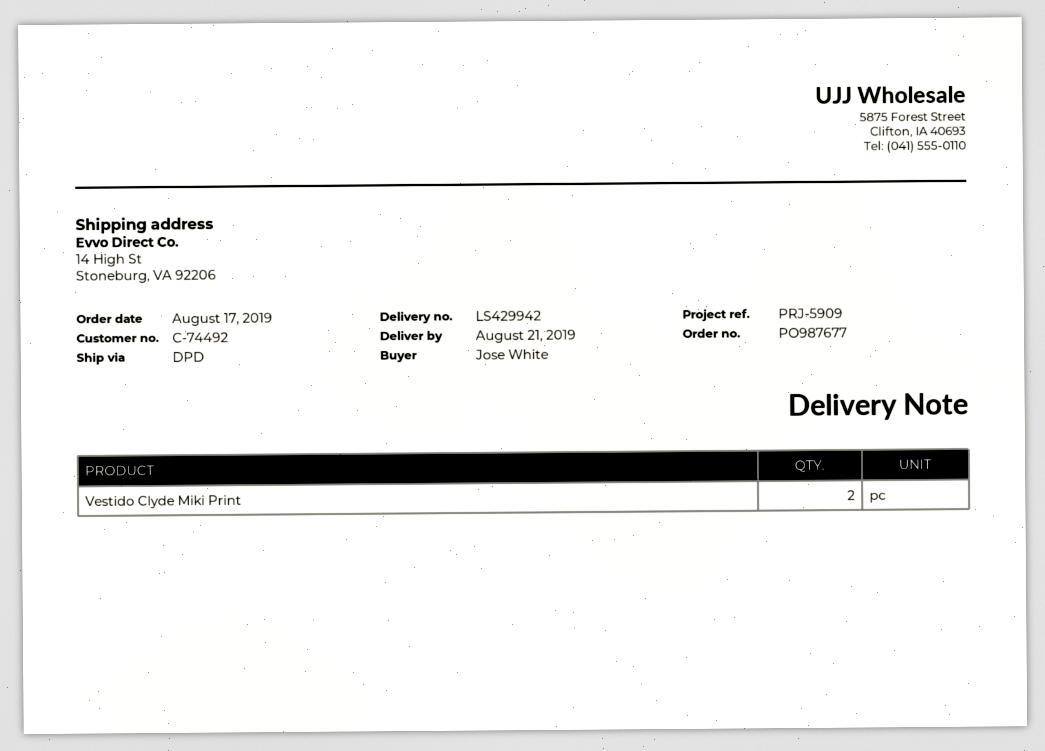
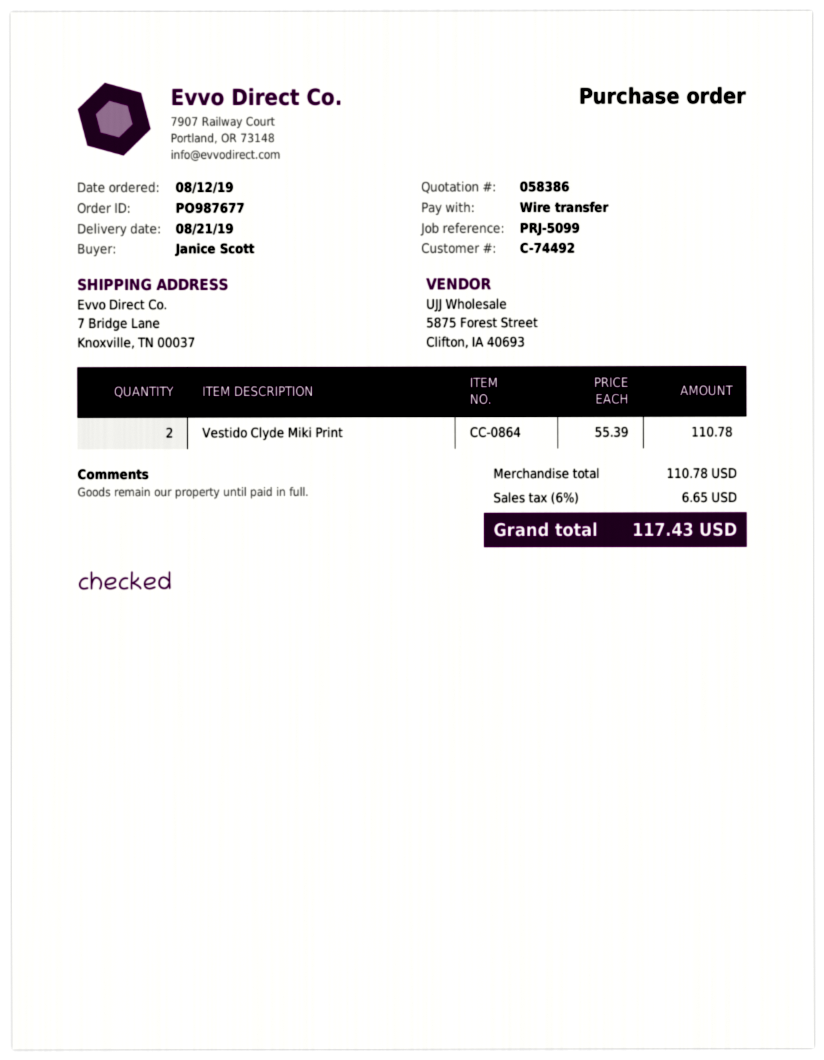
order date: 2019-08-17 -> 2019-08-12
reference: PRJ-5909 -> PRJ-5099
ordered by: Jose White -> Janice Scott
ship to: 14 High St, Stoneburg, VA 92206 -> 7 Bridge Lane, Knoxville, TN 00037

